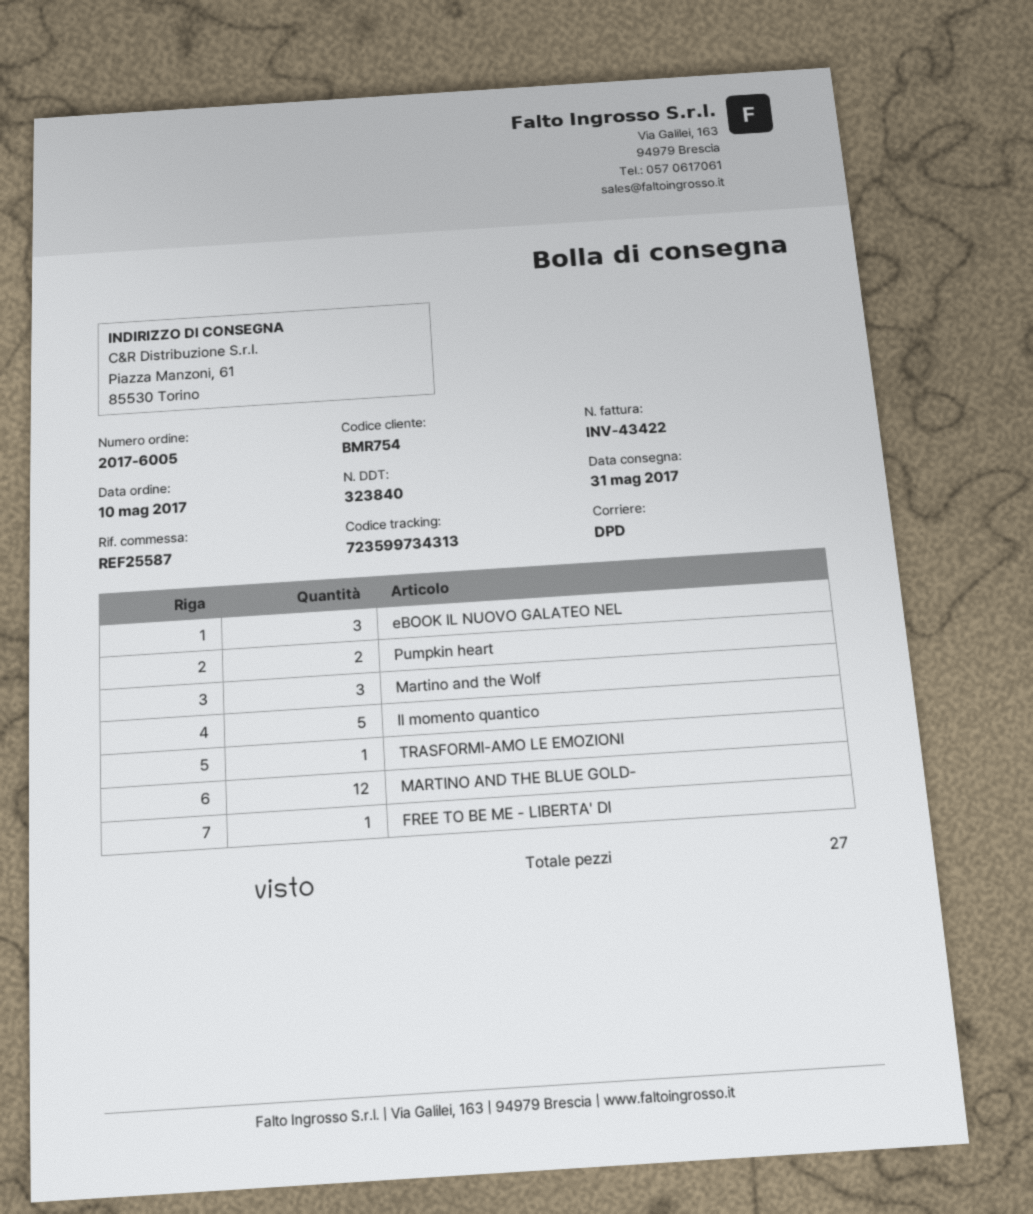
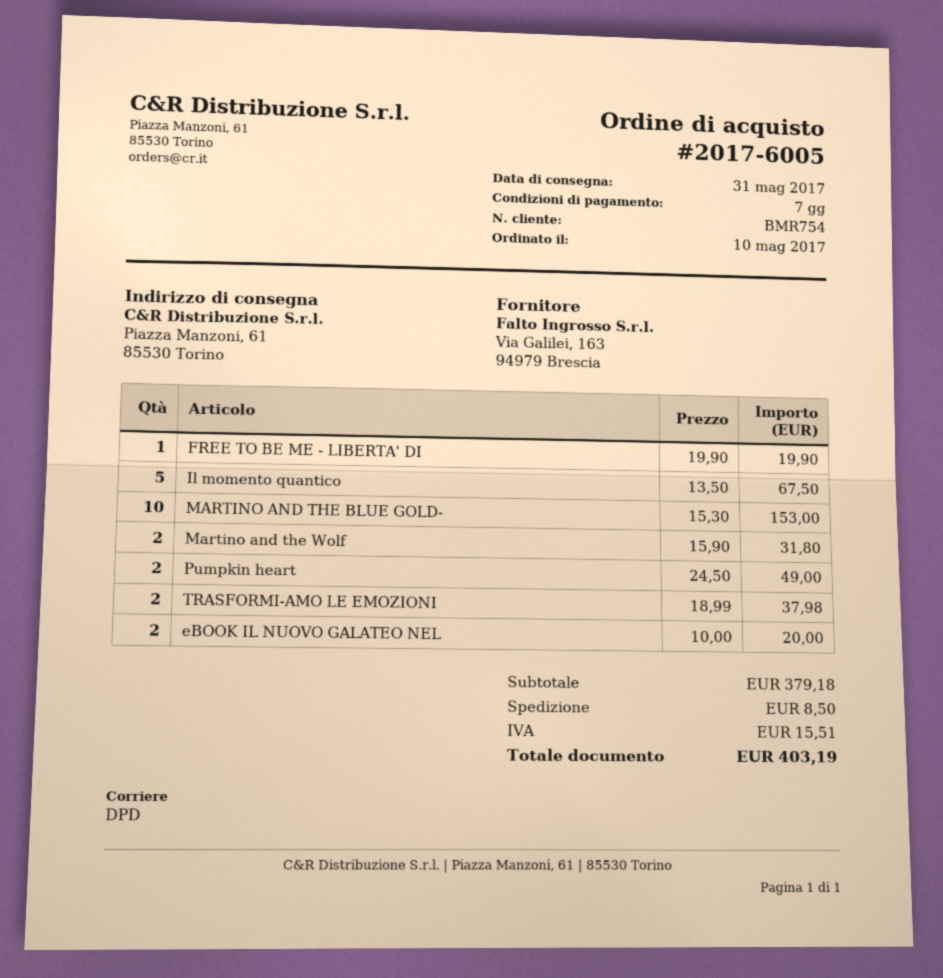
eBOOK IL NUOVO GALATEO NEL: 3 -> 2
Martino and the Wolf: 3 -> 2
TRASFORMI-AMO LE EMOZIONI: 1 -> 2
MARTINO AND THE BLUE GOLD-: 12 -> 10

